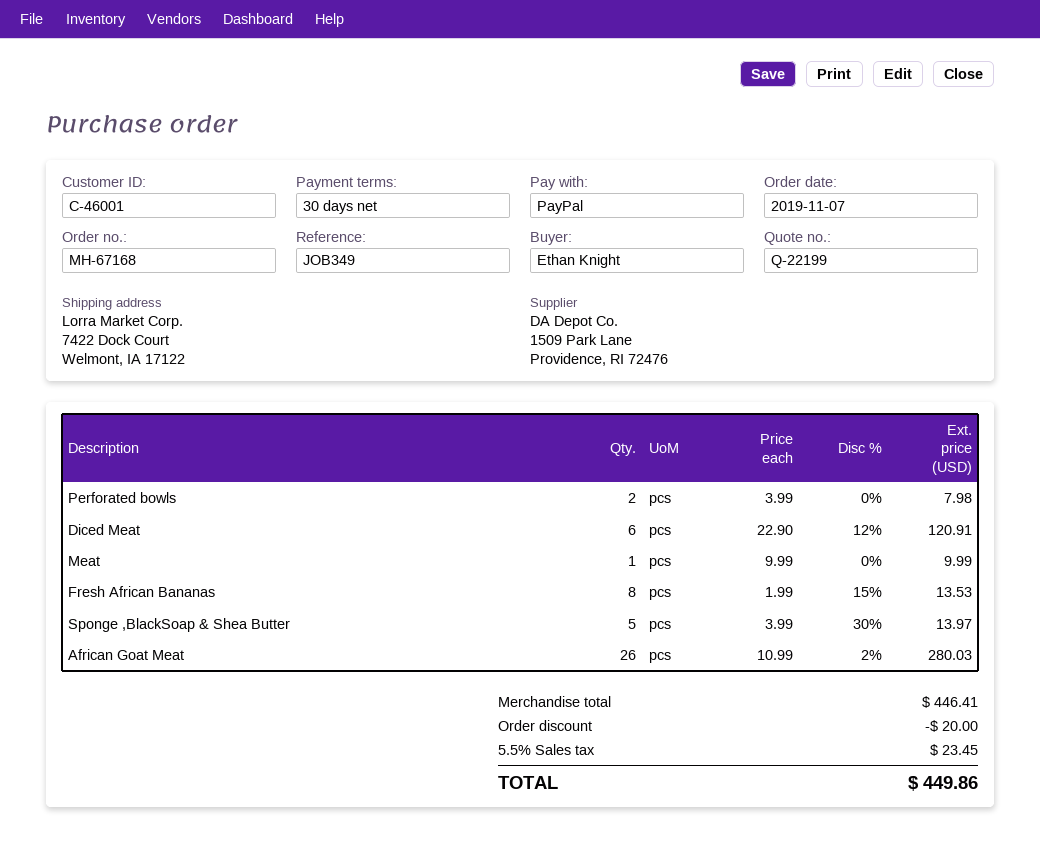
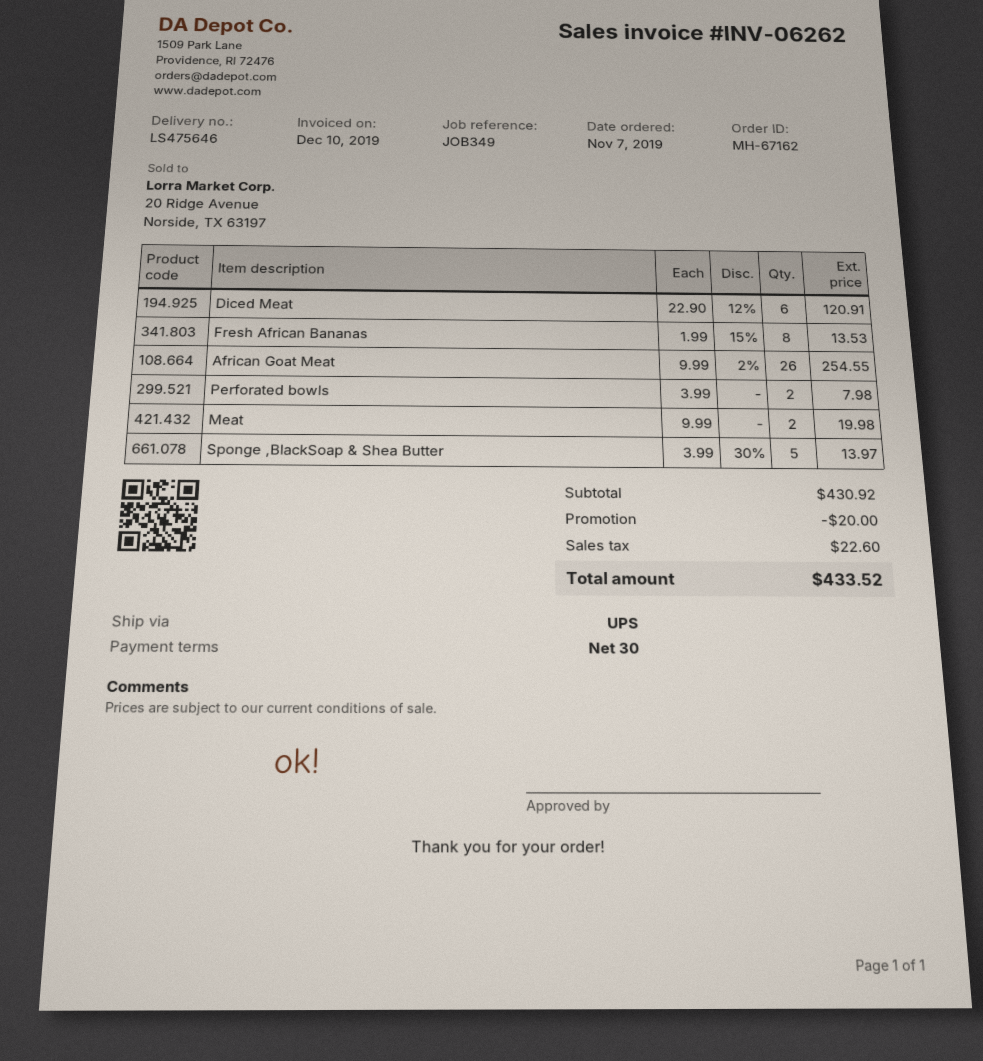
order number: MH-67168 -> MH-67162
Meat: 1 x 9.99 = 9.99 -> 2 x 9.99 = 19.98
African Goat Meat: 26 x 10.99 - 2% = 280.03 -> 26 x 9.99 - 2% = 254.55
subtotal: 446.41 -> 430.92
tax: 23.45 -> 22.60
total: 449.86 -> 433.52

